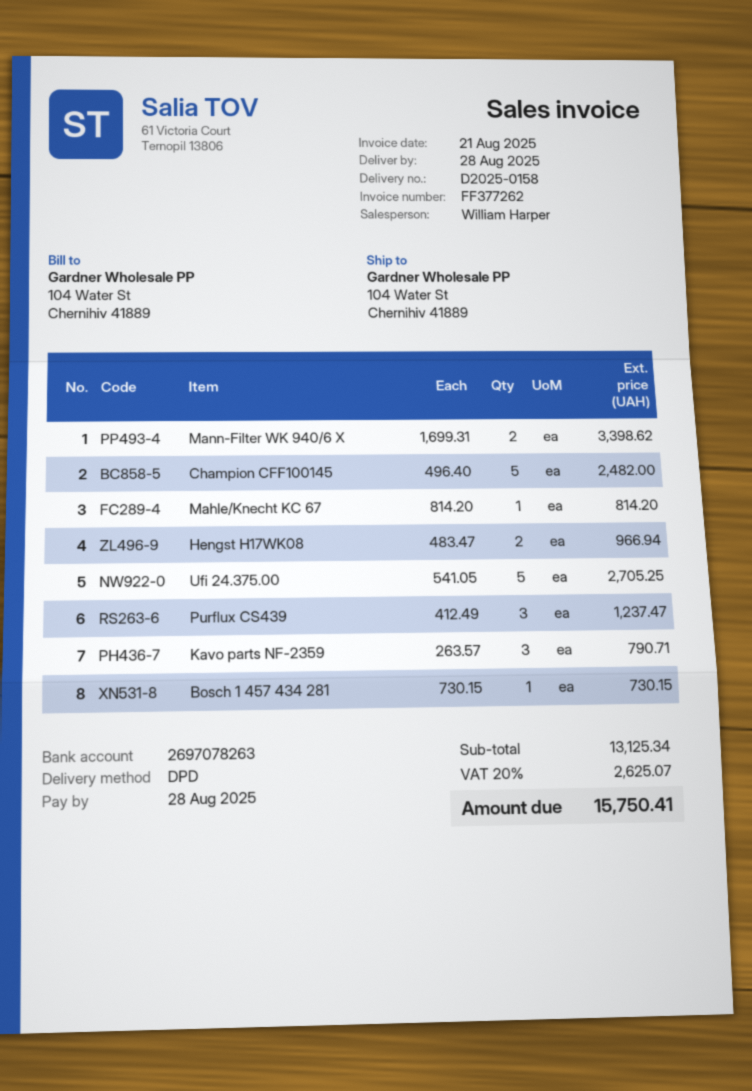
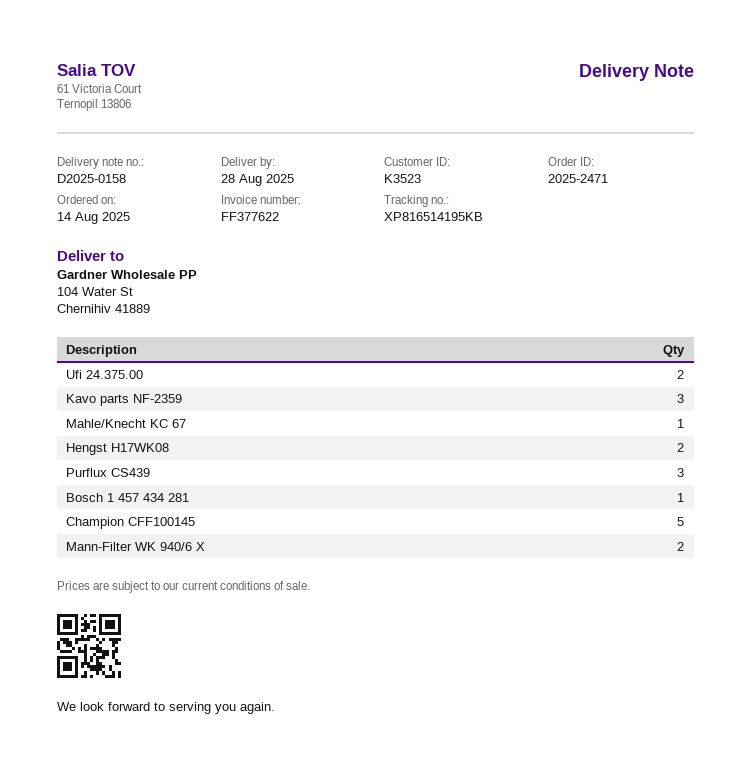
invoice number: FF377262 -> FF377622
Ufi 24.375.00: 5 -> 2

